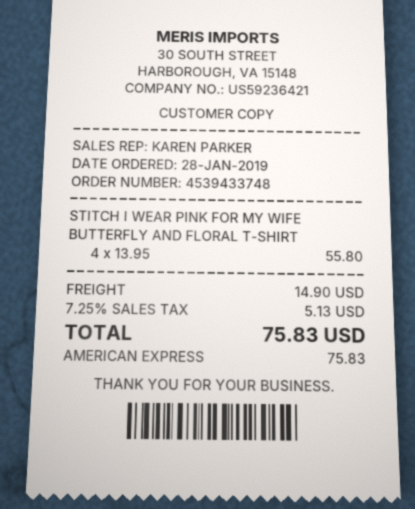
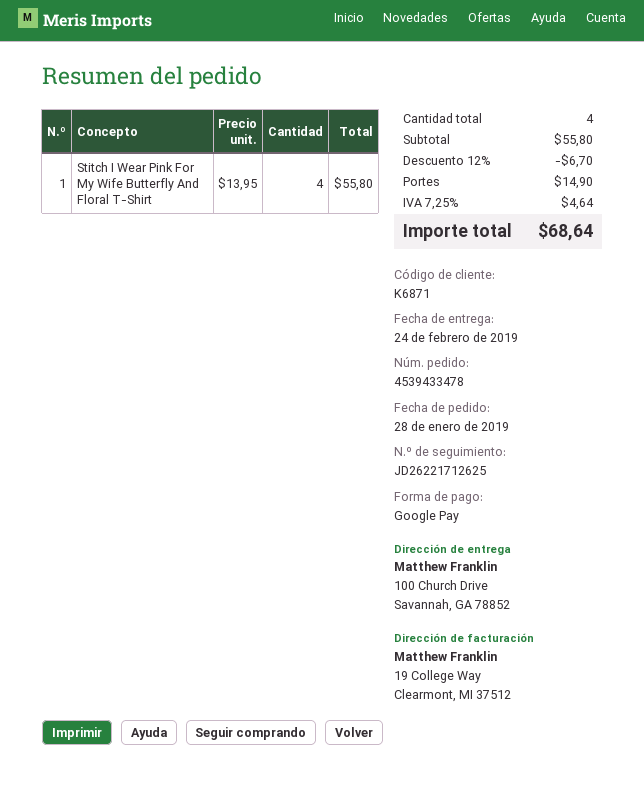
order number: 4539433748 -> 4539433478
payment method: American Express -> Google Pay
discount: none -> 12% = 6.70
tax: 7.25% = 5.13 -> 7.25% = 4.64
total: 75.83 -> 68.64

